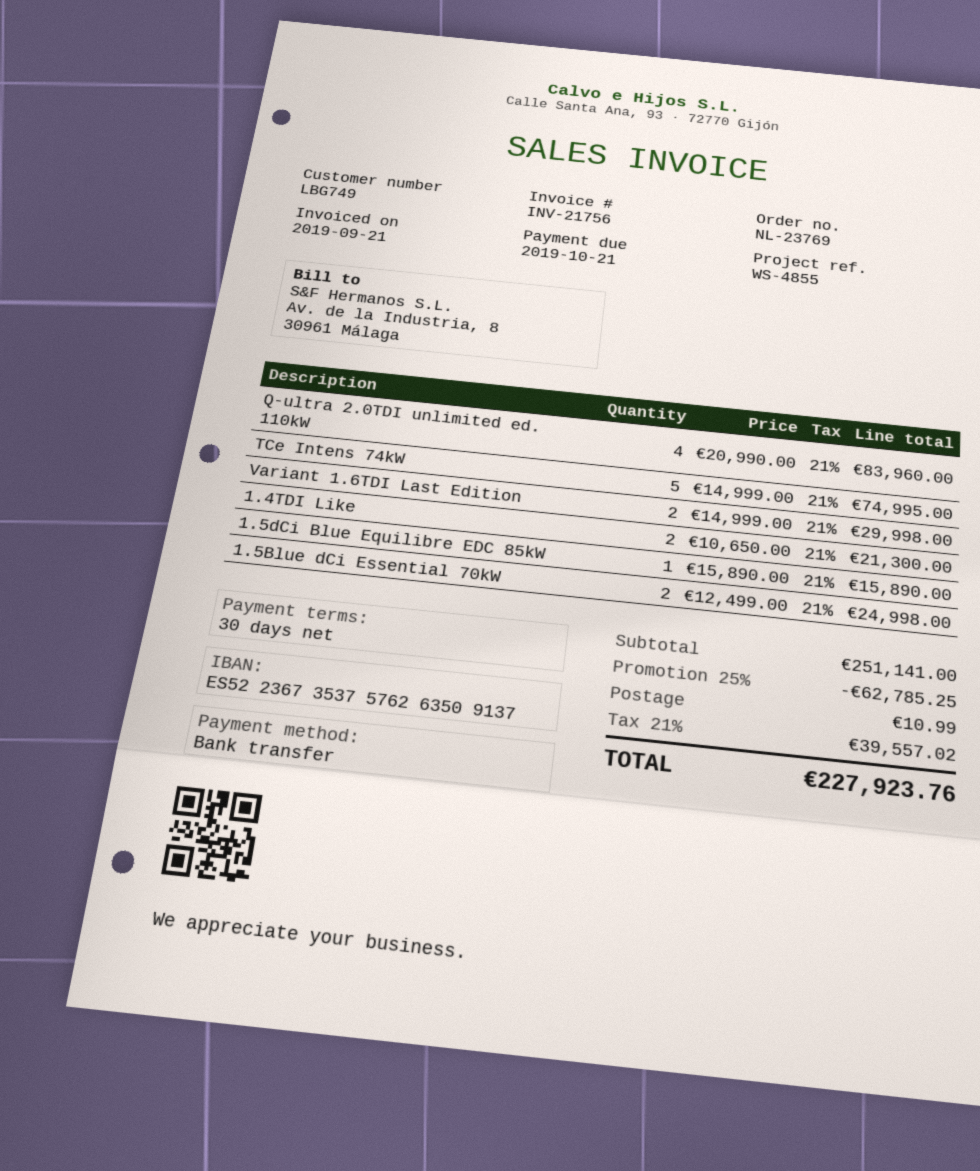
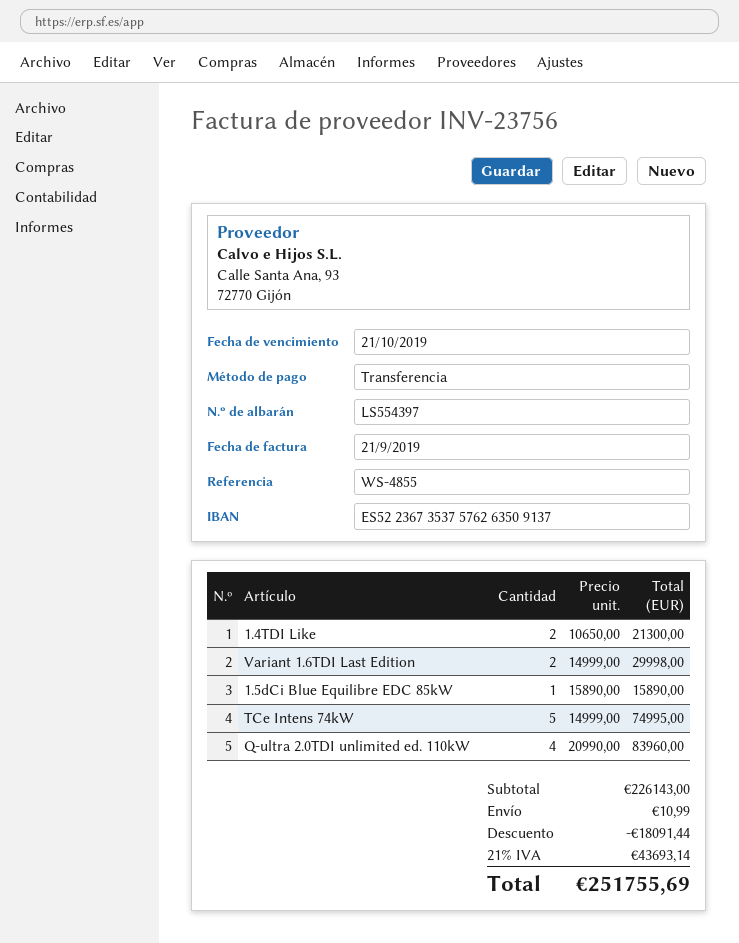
invoice number: INV-21756 -> INV-23756
1.5Blue dCi Essential 70kW: 2 x 12499.00 = 24998.00 -> none
subtotal: 251141.00 -> 226143.00
discount: 62785.25 -> 18091.44
tax: 21% = 39557.02 -> 21% = 43693.14
total: 227923.76 -> 251755.69

